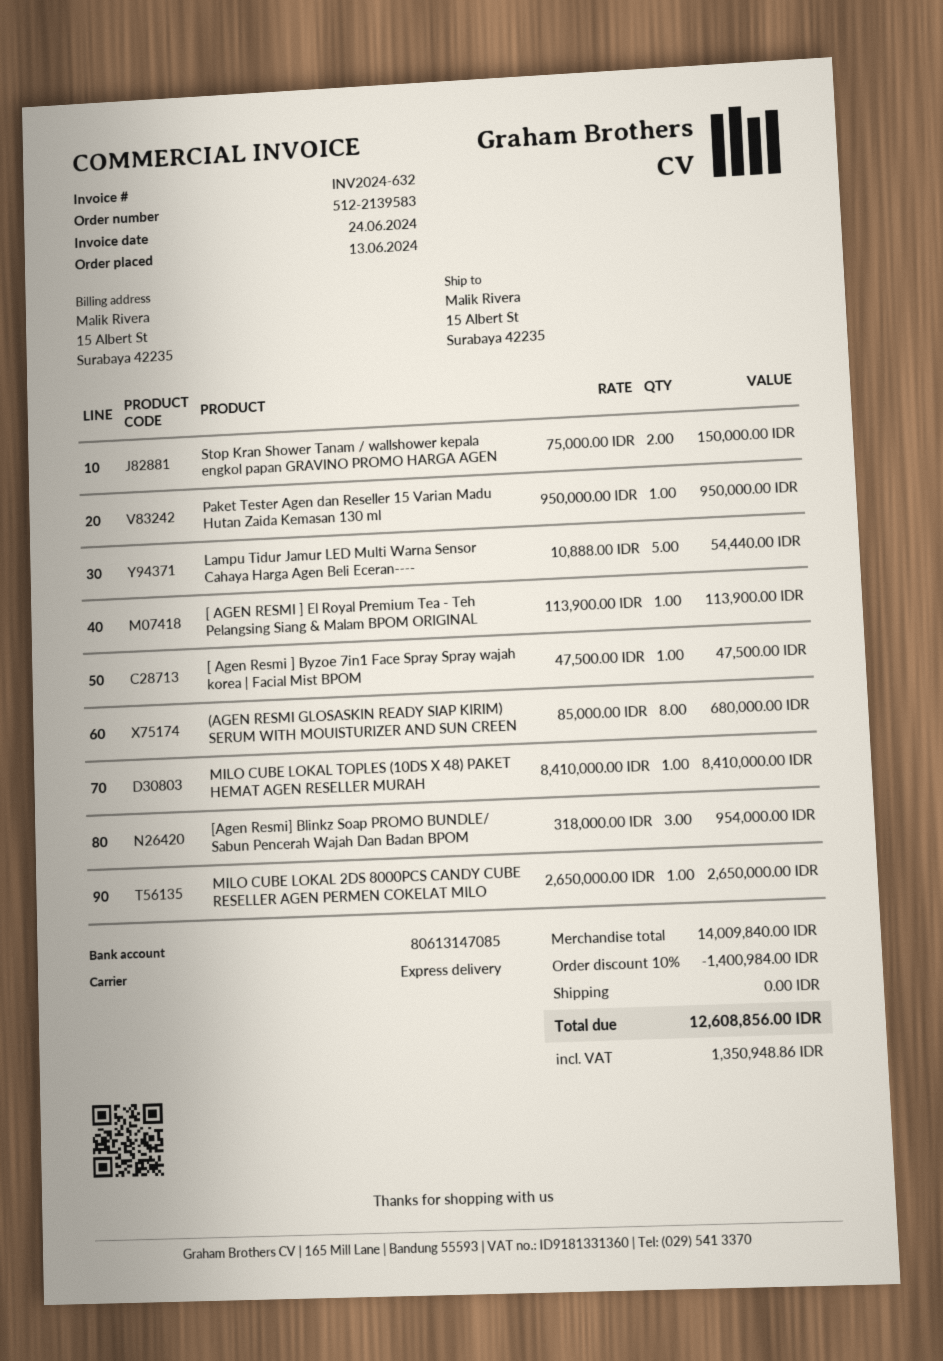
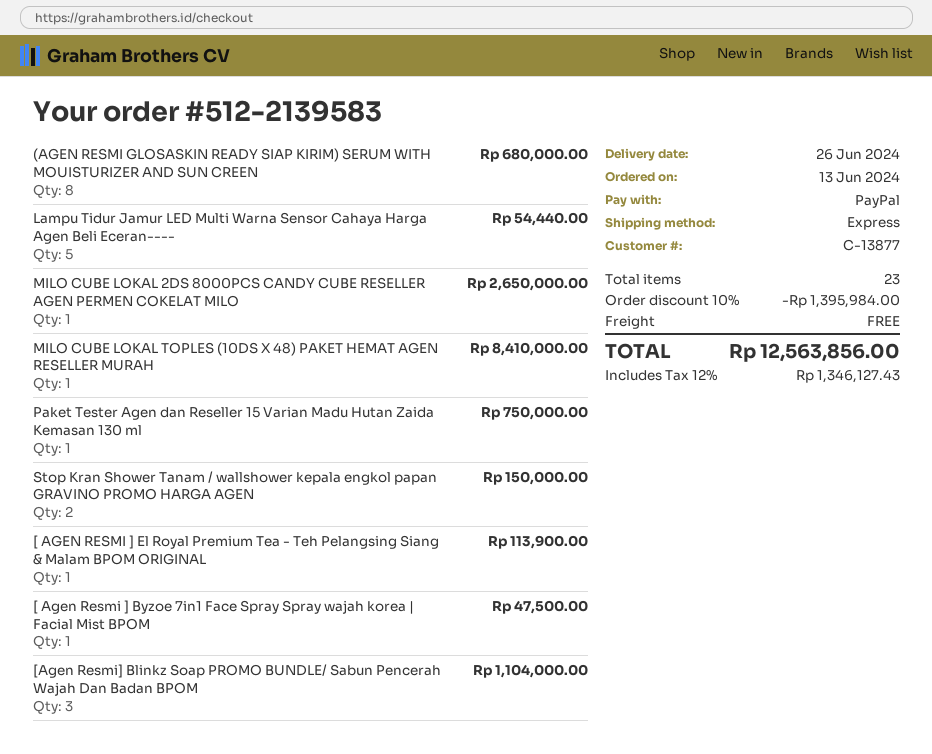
Paket Tester Agen dan Reseller 15 Varian Madu Hutan Zaida Kemasan 130 ml: 1 for 950000.00 -> 1 for 750000.00
[Agen Resmi] Blinkz Soap PROMO BUNDLE/ Sabun Pencerah Wajah Dan Badan BPOM: 3 for 954000.00 -> 3 for 1104000.00
discount: 10% = 1400984.00 -> 10% = 1395984.00
tax: 1350948.86 -> 1346127.43
total: 12608856.00 -> 12563856.00

